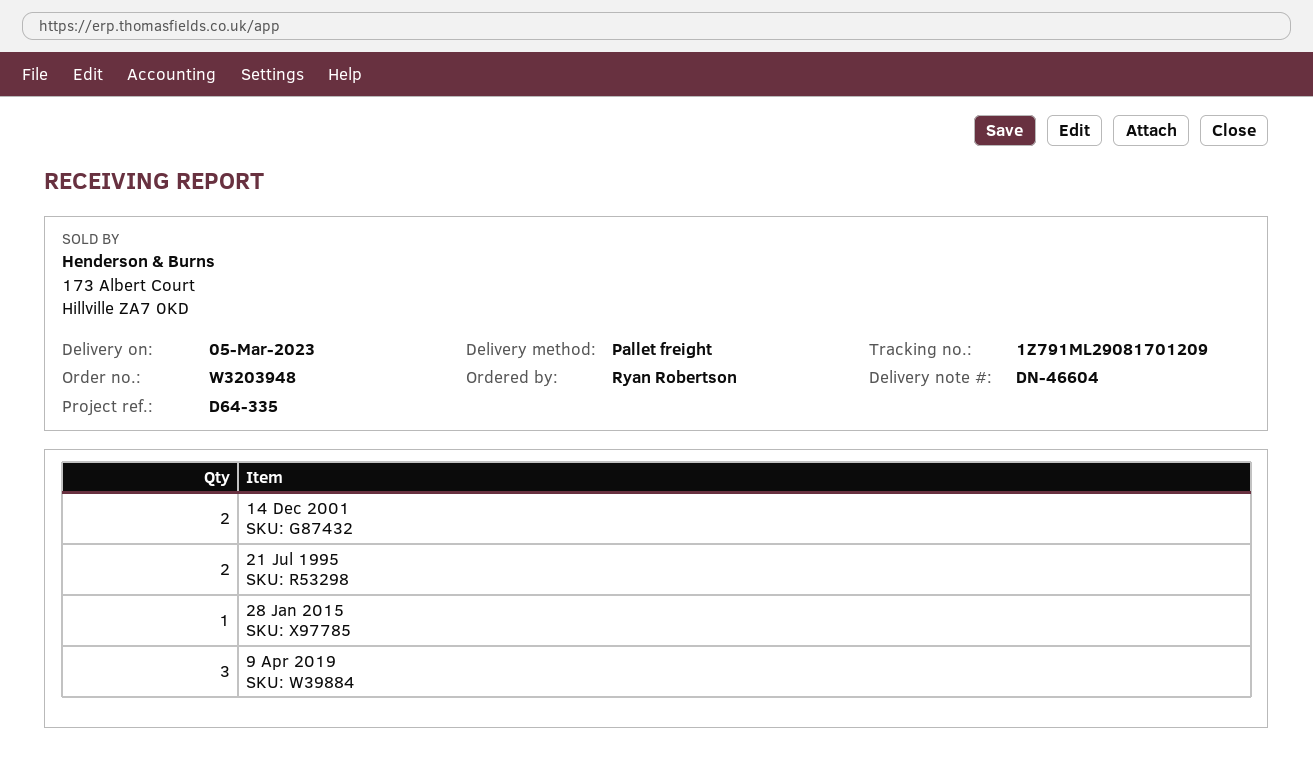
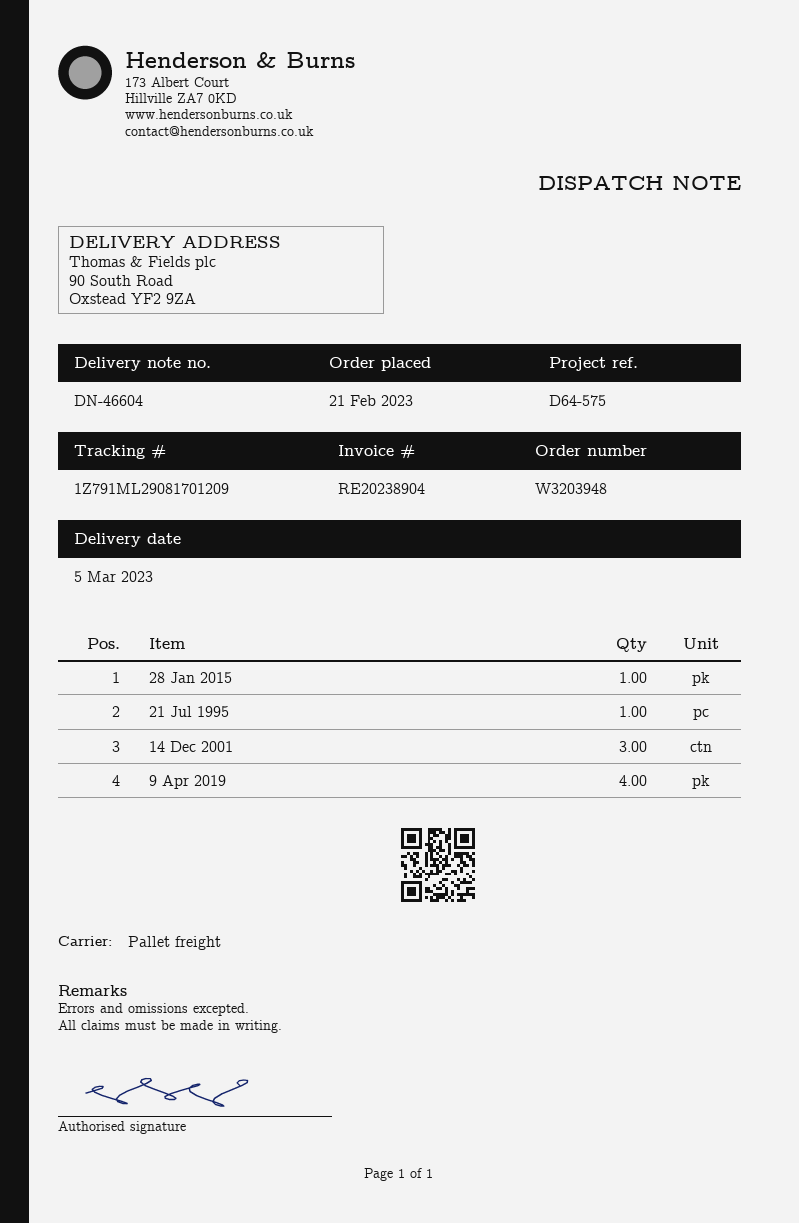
reference: D64-335 -> D64-575
14 Dec 2001: 2 -> 3
21 Jul 1995: 2 -> 1
9 Apr 2019: 3 -> 4

